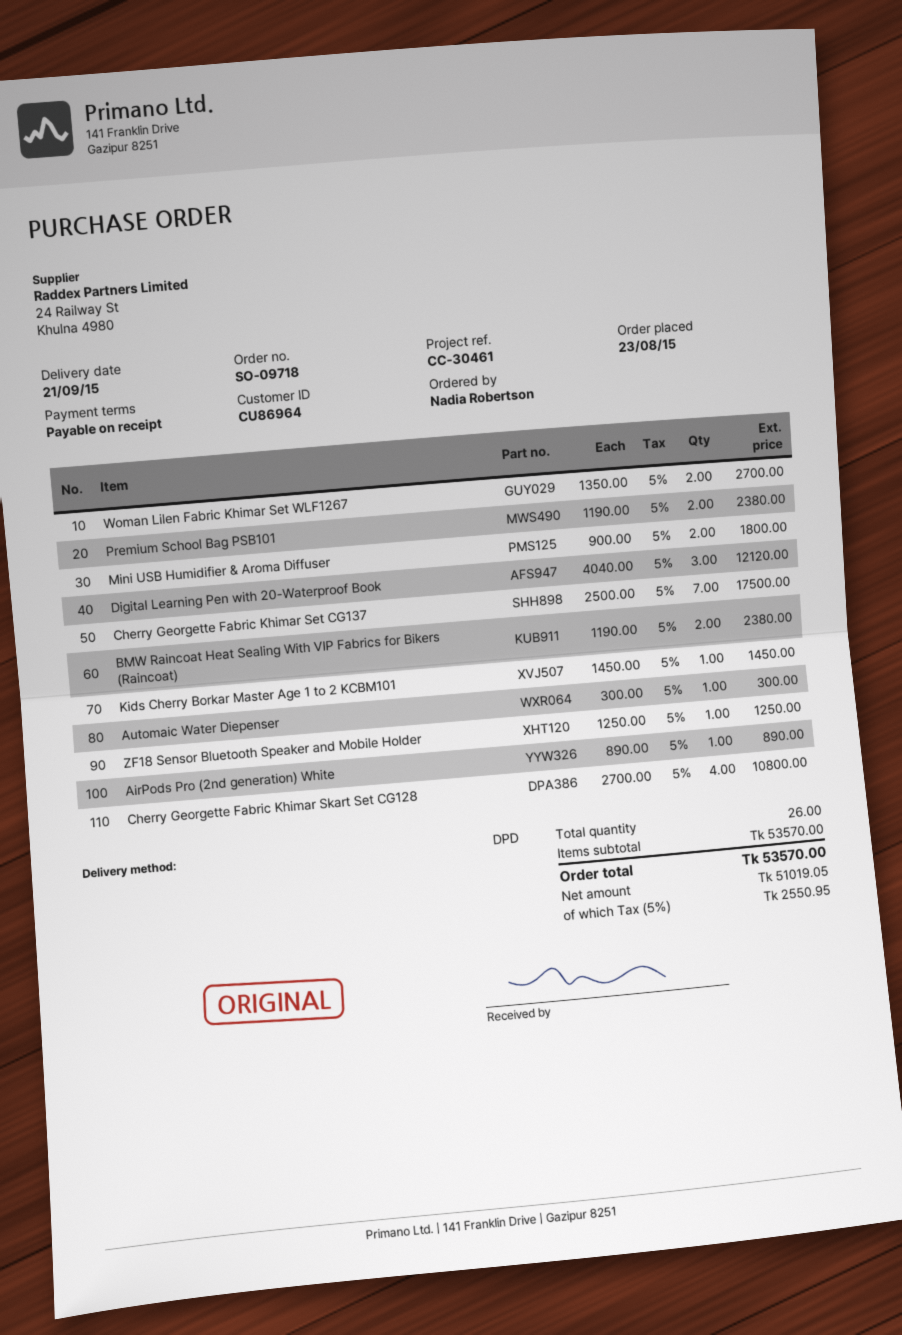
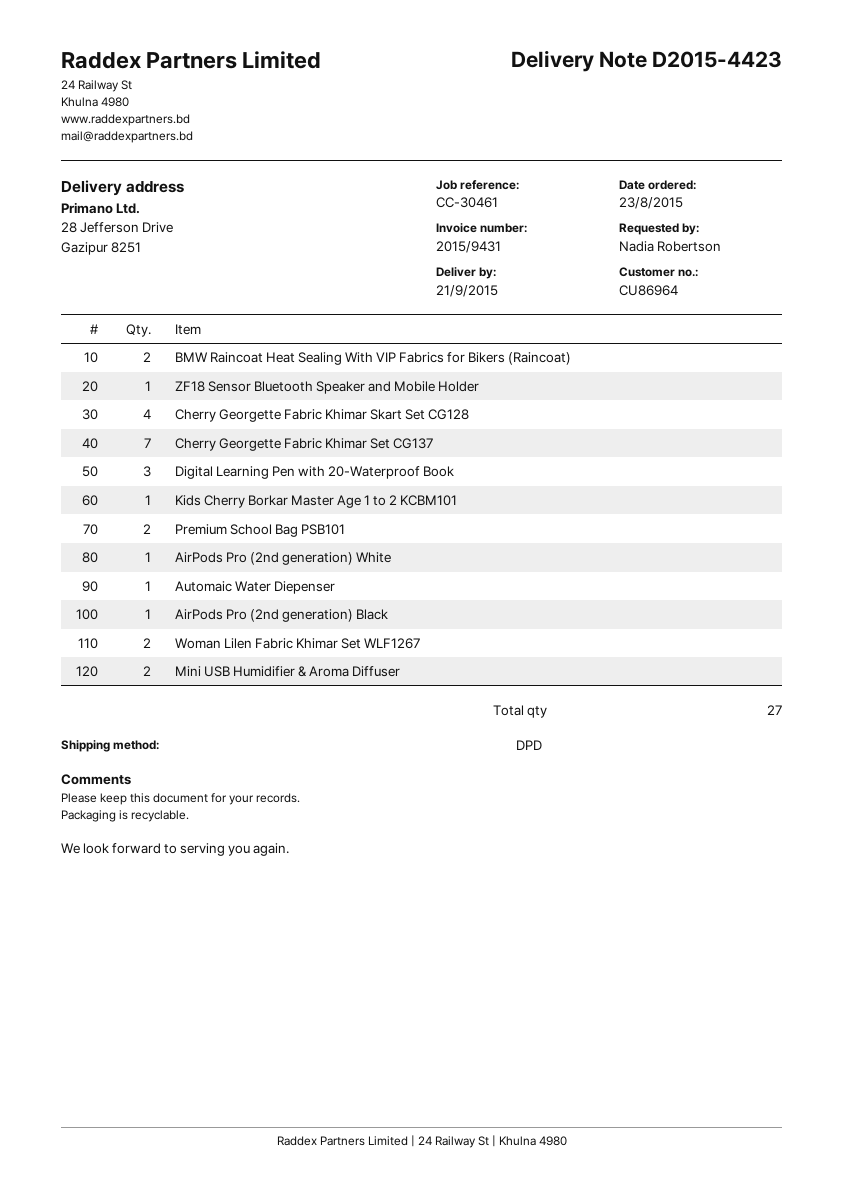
AirPods Pro (2nd generation) Black: none -> 1
total quantity: 26 -> 27

